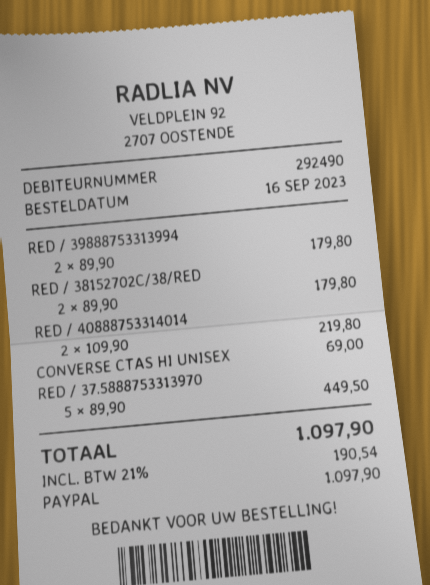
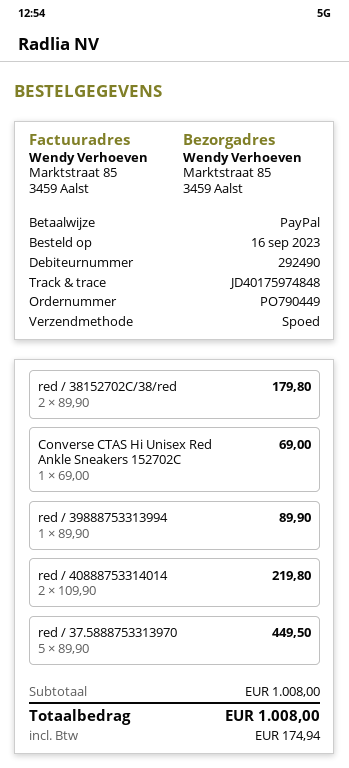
RED / 39888753313994: 2 x 89.90 = 179.80 -> 1 x 89.90 = 89.90
tax: 190.54 -> 174.94
total: 1097.90 -> 1008.00

